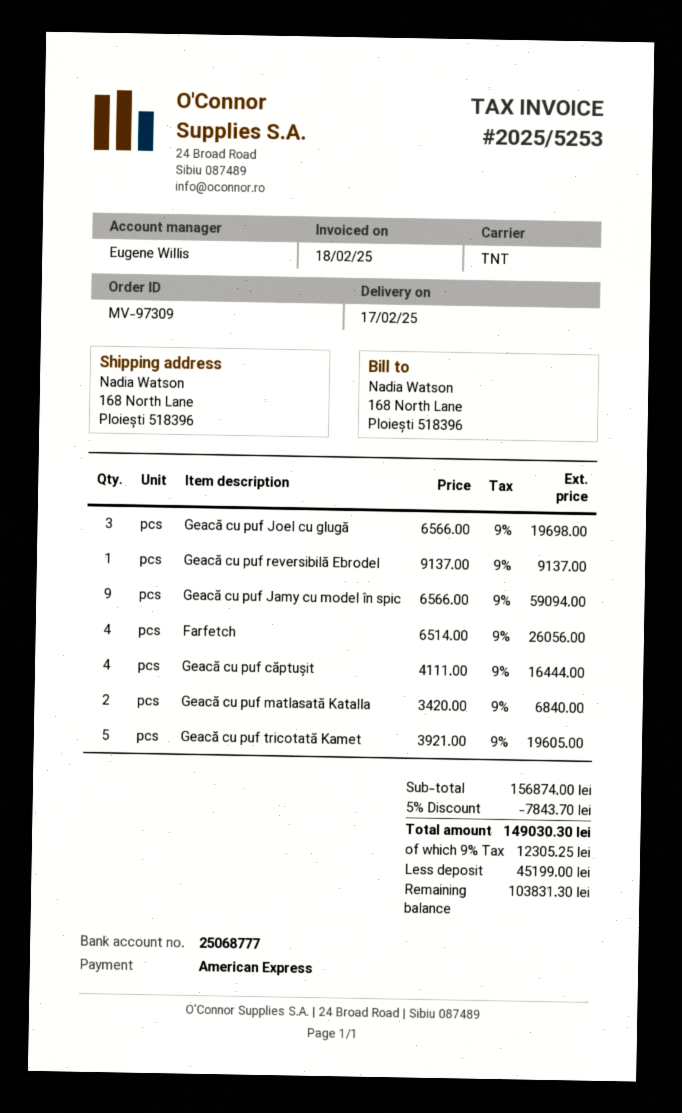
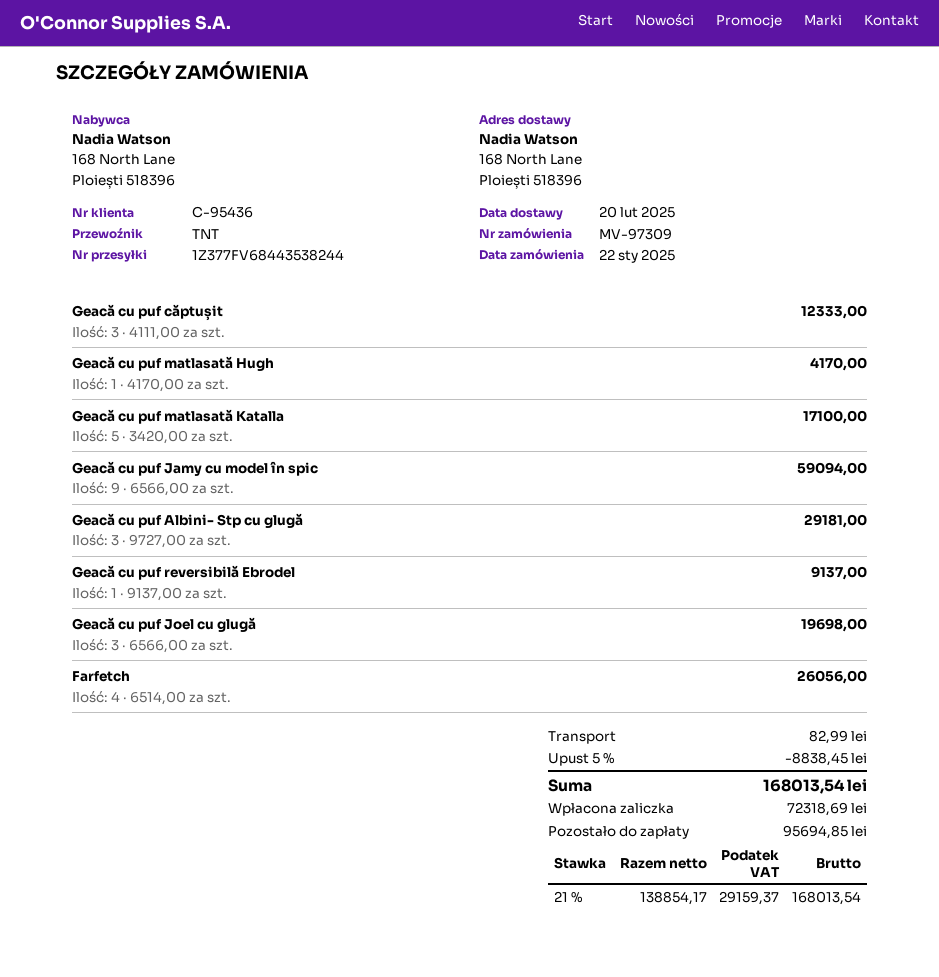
delivery date: 2025-02-17 -> 2025-02-20
Geacă cu puf căptușit: 4 x 4111.00 = 16444.00 -> 3 x 4111.00 = 12333.00
Geacă cu puf matlasată Katalla: 2 x 3420.00 = 6840.00 -> 5 x 3420.00 = 17100.00
Geacă cu puf tricotată Kamet: 5 x 3921.00 = 19605.00 -> none
Geacă cu puf matlasată Hugh: none -> 1 x 4170.00 = 4170.00
Geacă cu puf Albini- Stp cu glugă: none -> 3 x 9727.00 = 29181.00
discount: 5% = 7843.70 -> 5% = 8838.45
shipping: none -> 82.99
tax: 9% = 12305.25 -> 21% = 29159.37
total: 149030.30 -> 168013.54
deposit: 45199.00 -> 72318.69
balance: 103831.30 -> 95694.85

